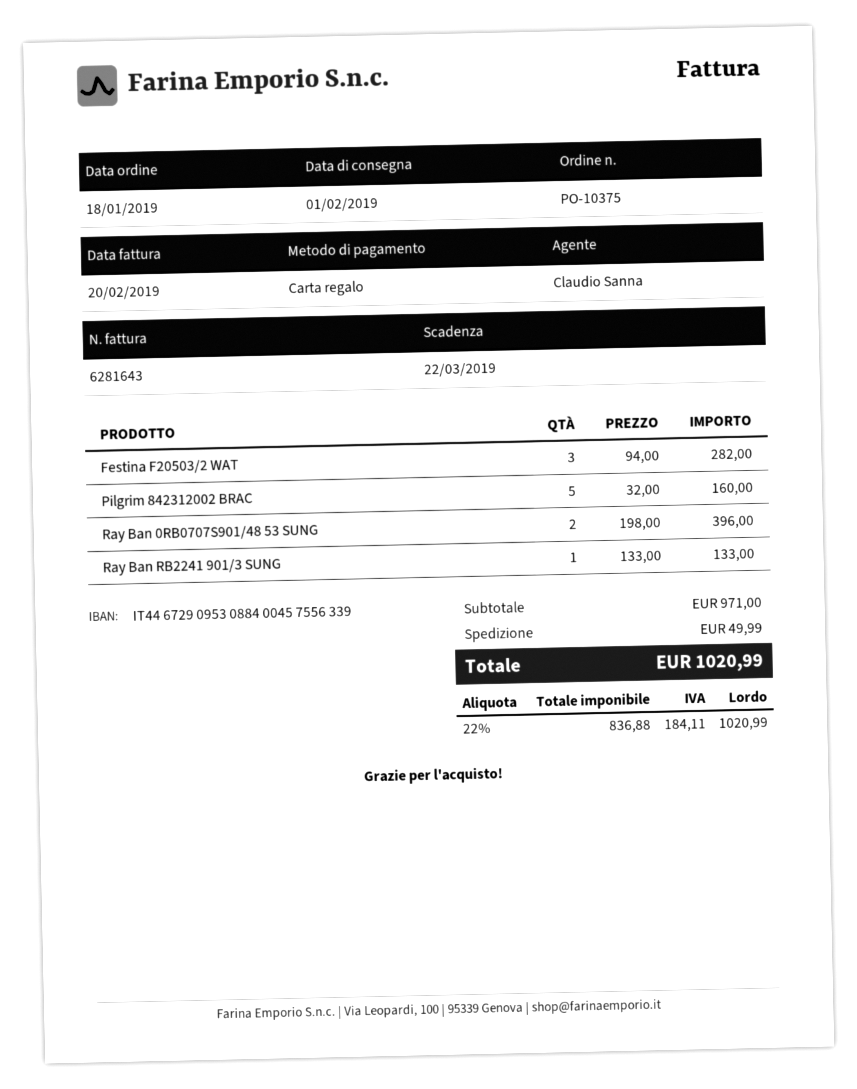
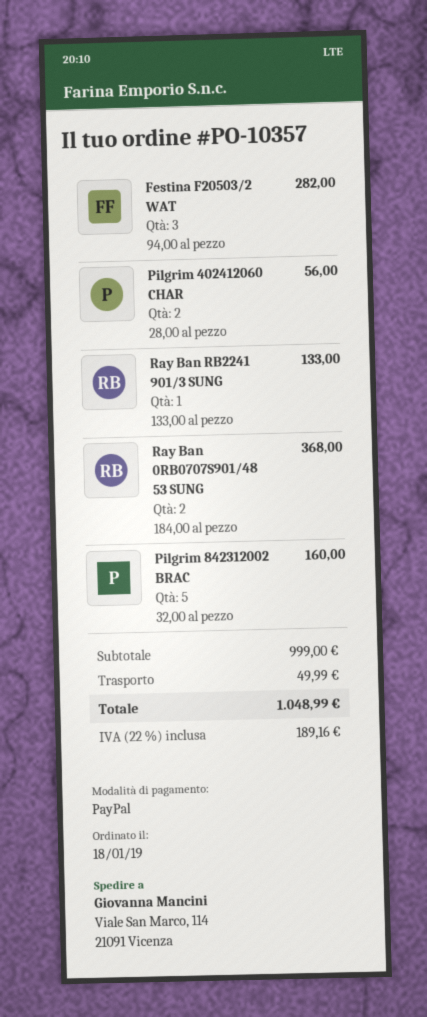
order number: PO-10375 -> PO-10357
payment method: gift card -> PayPal
Ray Ban 0RB0707S901/48 53 SUNG: 2 x 198.00 = 396.00 -> 2 x 184.00 = 368.00
Pilgrim 402412060 CHAR: none -> 2 x 28.00 = 56.00
subtotal: 971.00 -> 999.00
tax: 22% = 184.11 -> 22% = 189.16
total: 1020.99 -> 1048.99

